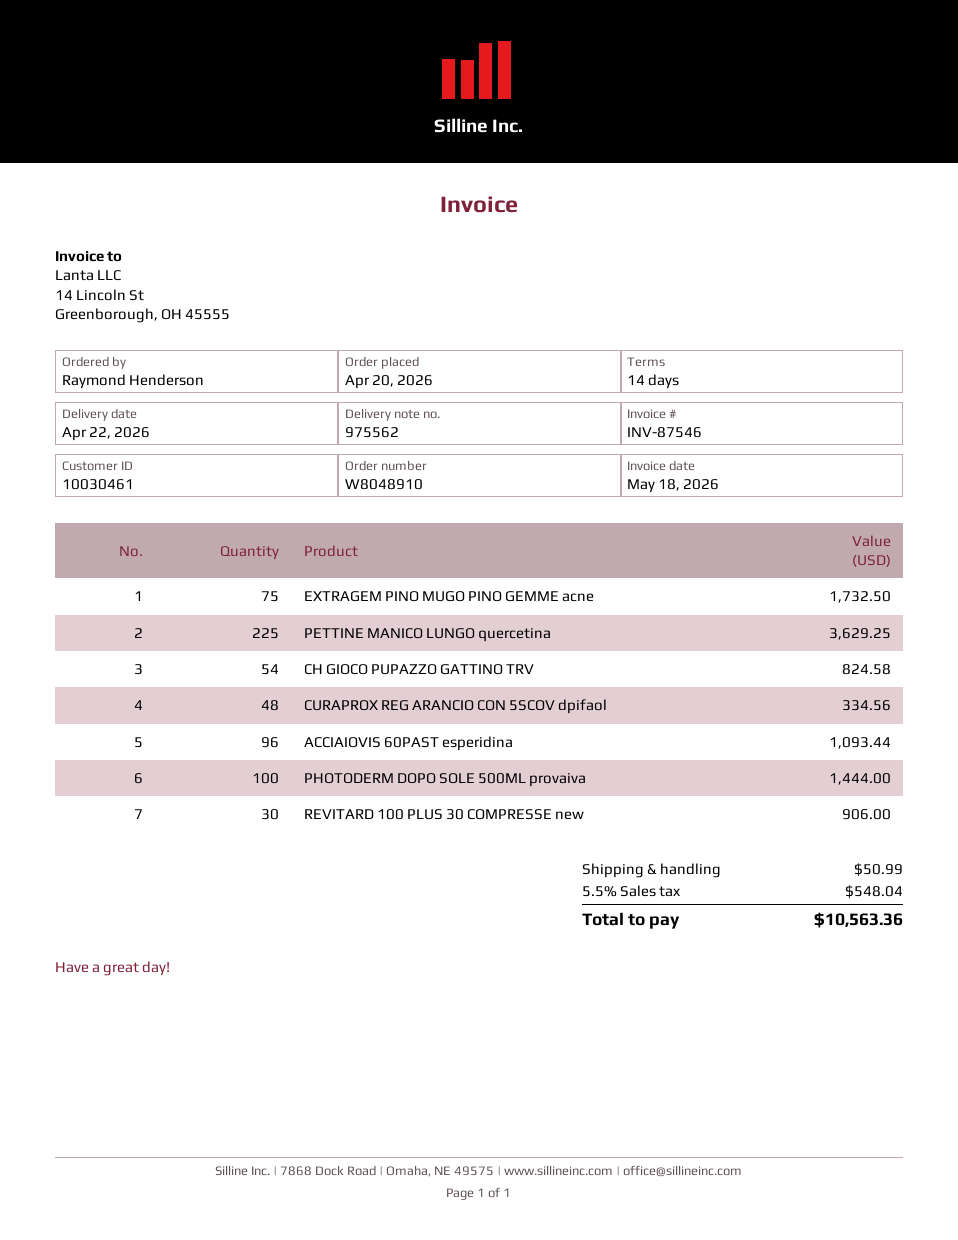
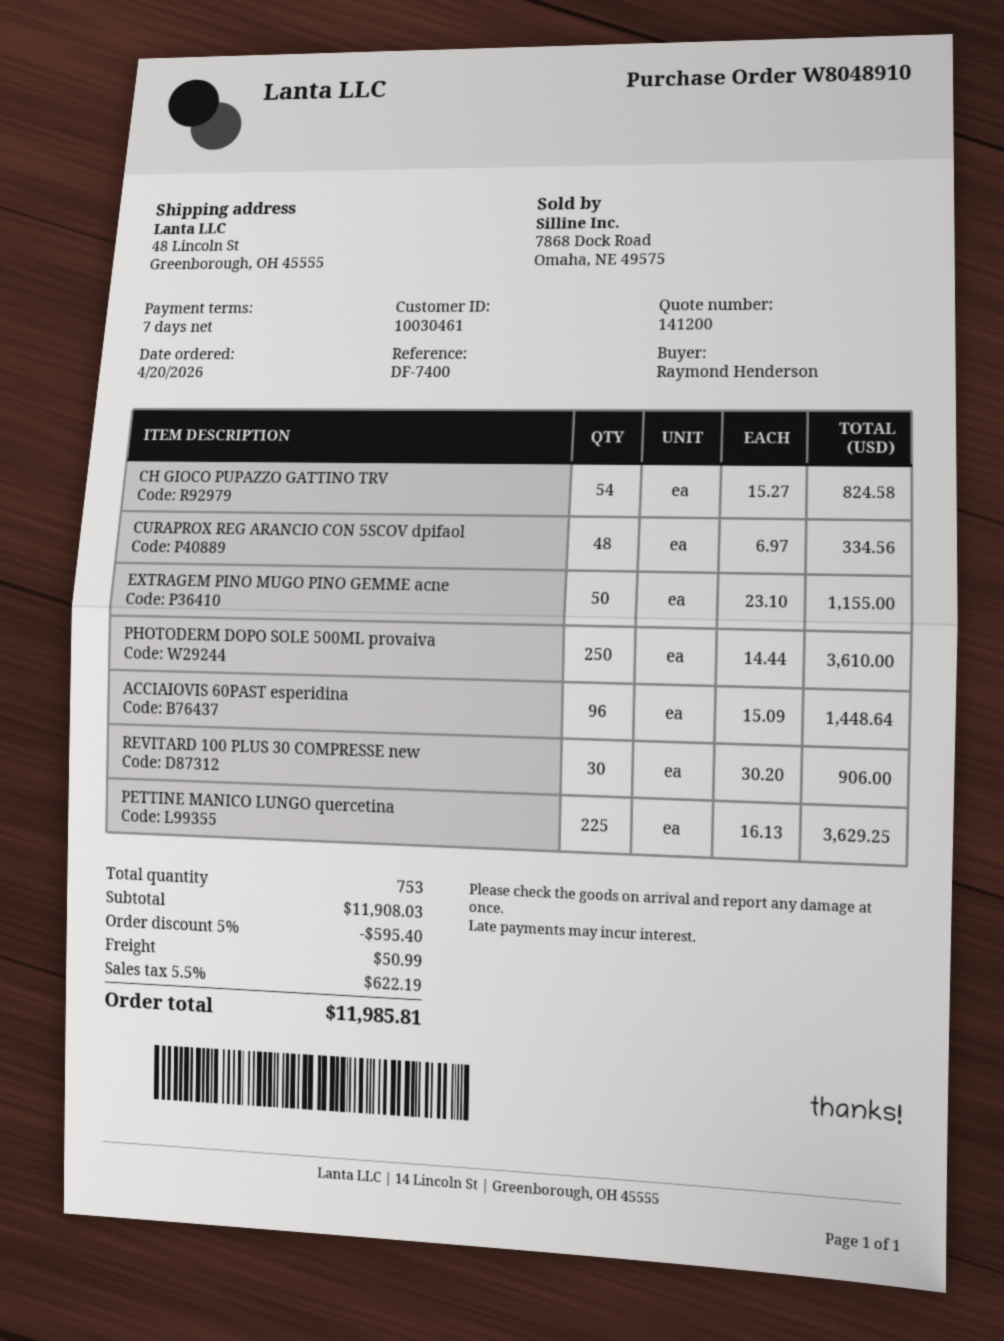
payment terms: 14 days -> 7 days
EXTRAGEM PINO MUGO PINO GEMME acne: 75 for 1732.50 -> 50 for 1155.00
ACCIAIOVIS 60PAST esperidina: 96 for 1093.44 -> 96 for 1448.64
PHOTODERM DOPO SOLE 500ML provaiva: 100 for 1444.00 -> 250 for 3610.00
discount: none -> 5% = 595.40
tax: 5.5% = 548.04 -> 5.5% = 622.19
total: 10563.36 -> 11985.81

